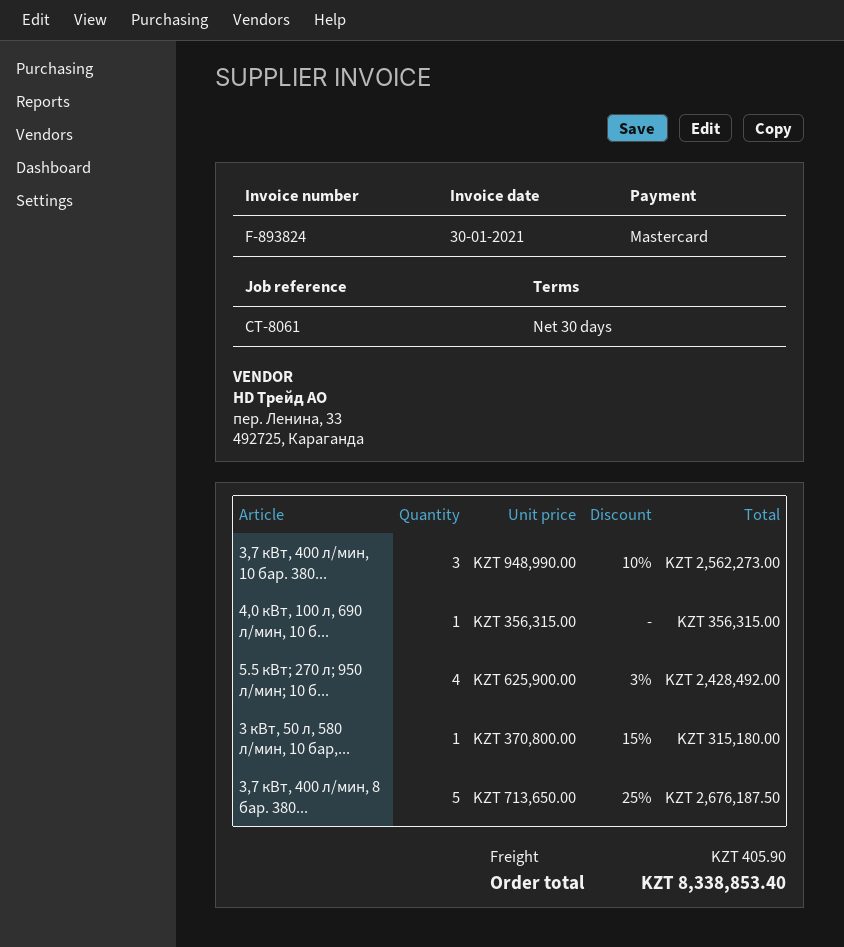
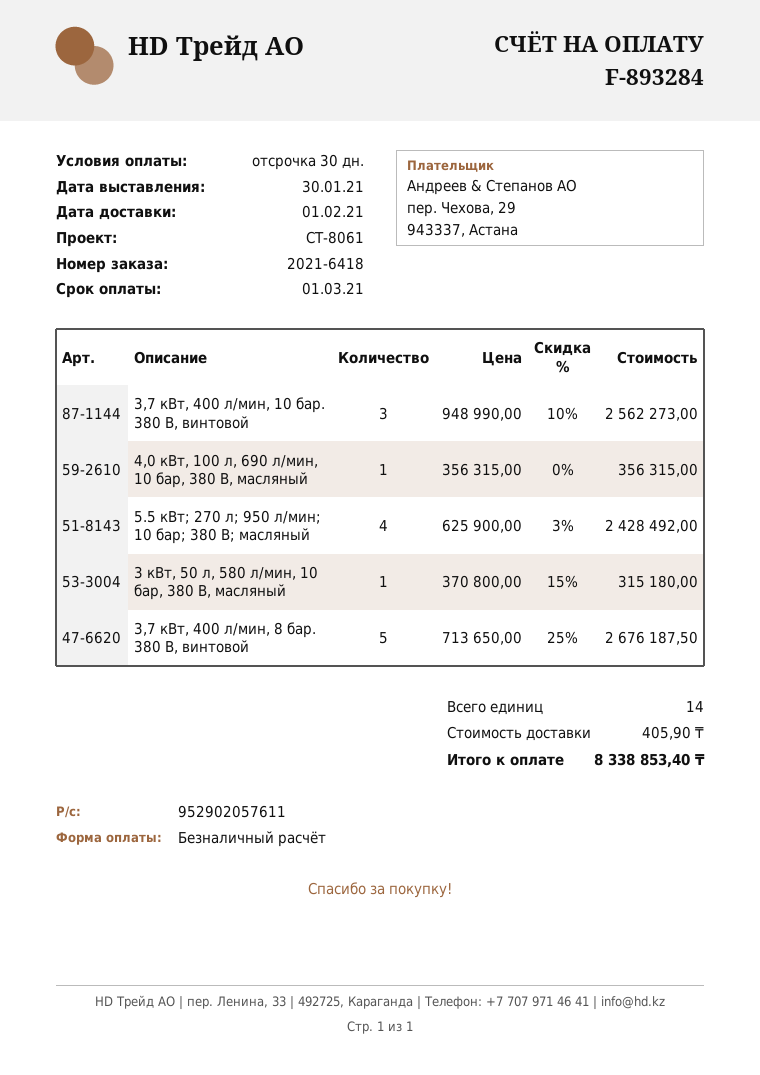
invoice number: F-893824 -> F-893284
payment method: Mastercard -> bank transfer

